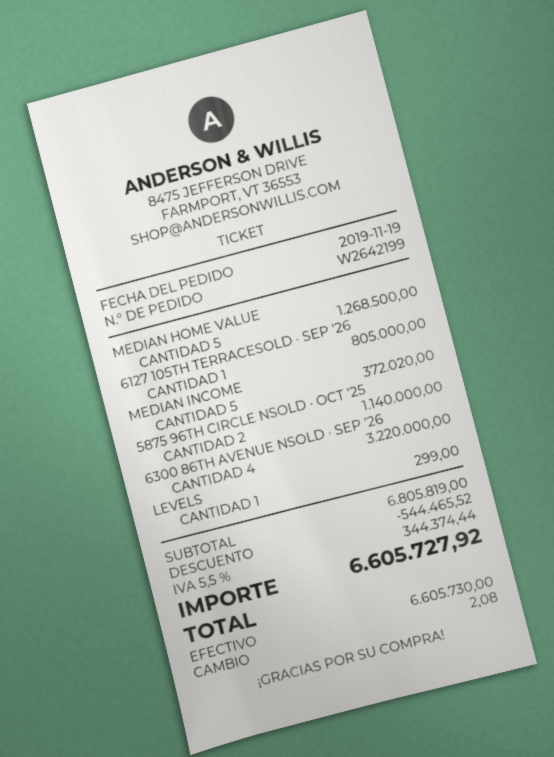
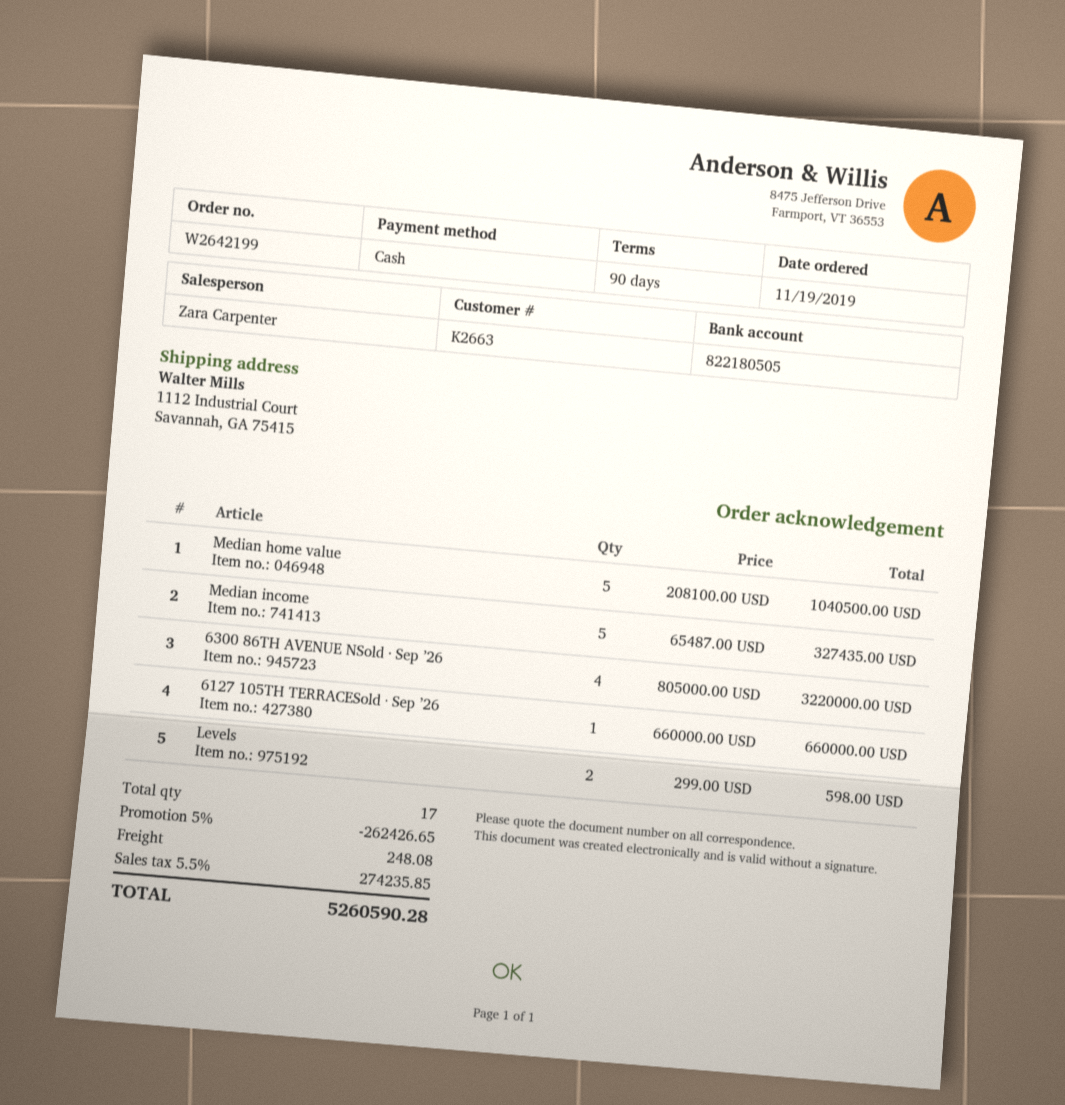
MEDIAN HOME VALUE: 5 for 1268500.00 -> 5 for 1040500.00
6127 105TH TERRACESOLD · SEP ’26: 1 for 805000.00 -> 1 for 660000.00
MEDIAN INCOME: 5 for 372020.00 -> 5 for 327435.00
5875 96TH CIRCLE NSOLD · OCT ’25: 2 for 1140000.00 -> none
LEVELS: 1 for 299.00 -> 2 for 598.00
discount: 544465.52 -> 262426.65
shipping: none -> 248.08
tax: 5.5% = 344374.44 -> 5.5% = 274235.85
total: 6605727.92 -> 5260590.28

